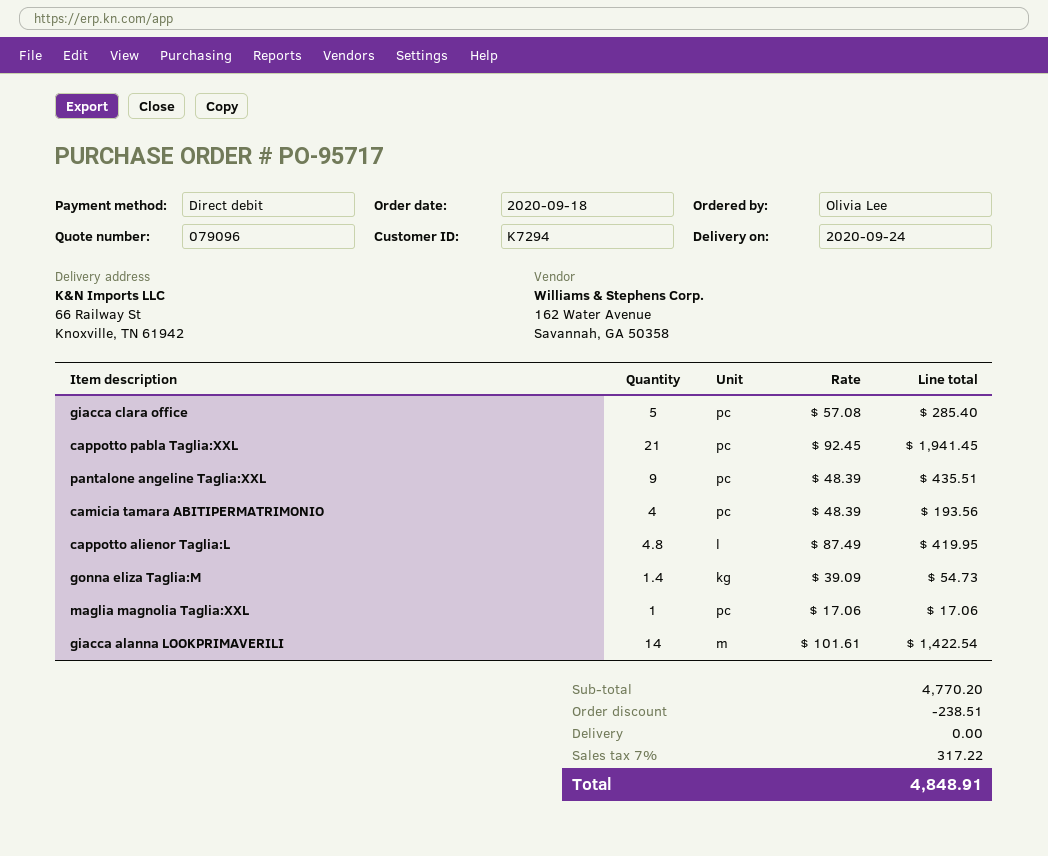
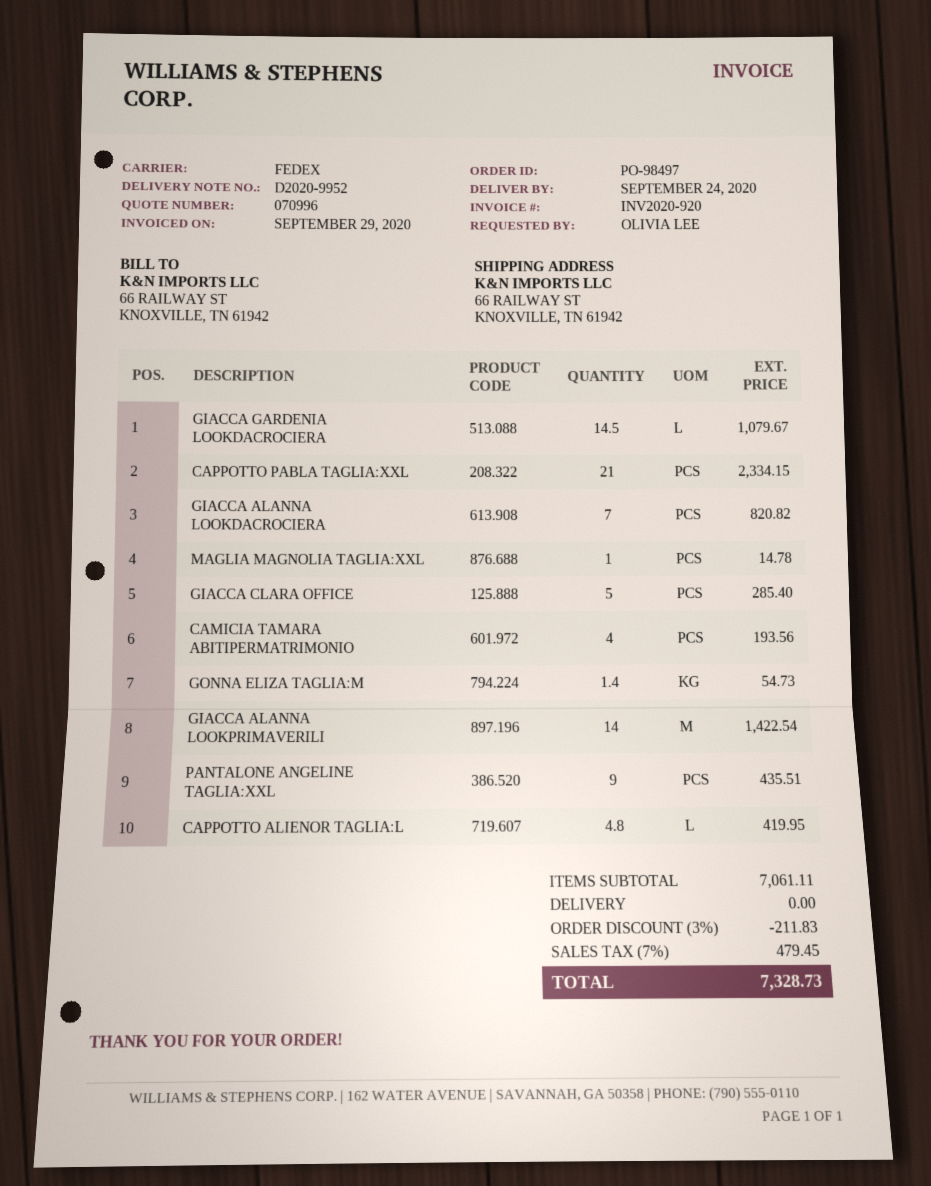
quote number: 079096 -> 070996
order number: PO-95717 -> PO-98497
cappotto pabla Taglia:XXL: 21 for 1941.45 -> 21 for 2334.15
maglia magnolia Taglia:XXL: 1 for 17.06 -> 1 for 14.78
GIACCA GARDENIA LOOKDACROCIERA: none -> 14.5 for 1079.67
GIACCA ALANNA LOOKDACROCIERA: none -> 7 for 820.82
subtotal: 4770.20 -> 7061.11
discount: 238.51 -> 211.83
tax: 7% = 317.22 -> 7% = 479.45
total: 4848.91 -> 7328.73

